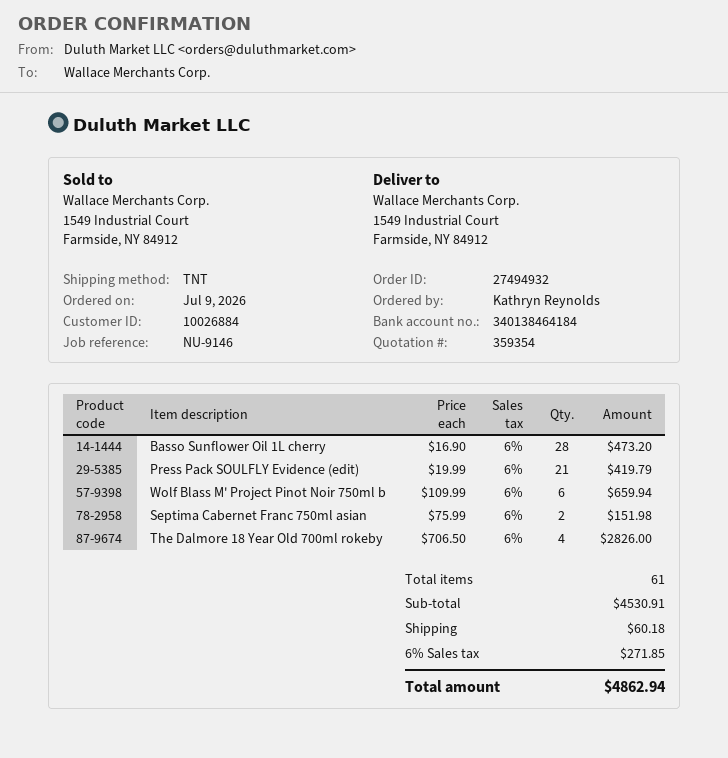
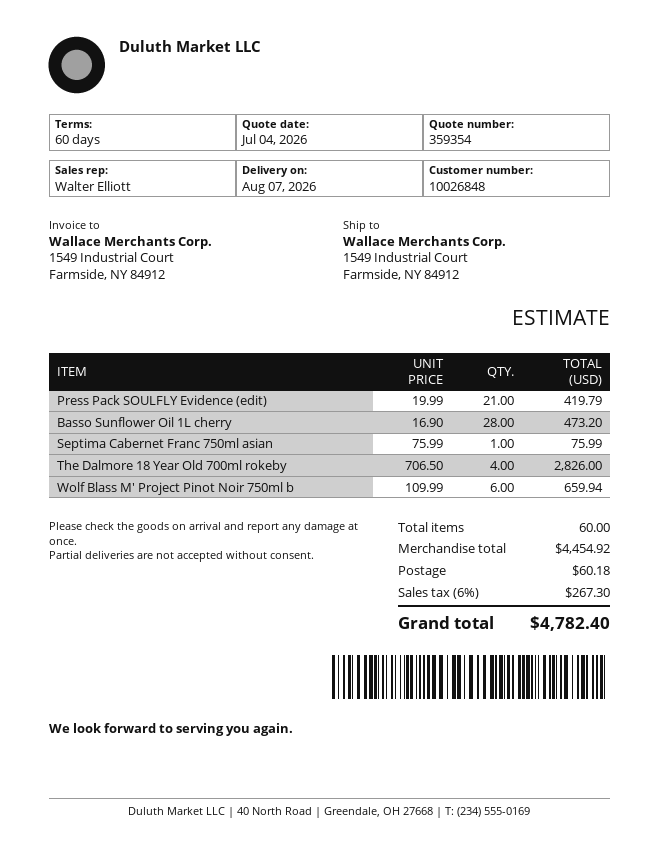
customer number: 10026884 -> 10026848
Septima Cabernet Franc 750ml asian: 2 x 75.99 = 151.98 -> 1 x 75.99 = 75.99
total quantity: 61 -> 60
subtotal: 4530.91 -> 4454.92
tax: 6% = 271.85 -> 6% = 267.30
total: 4862.94 -> 4782.40

